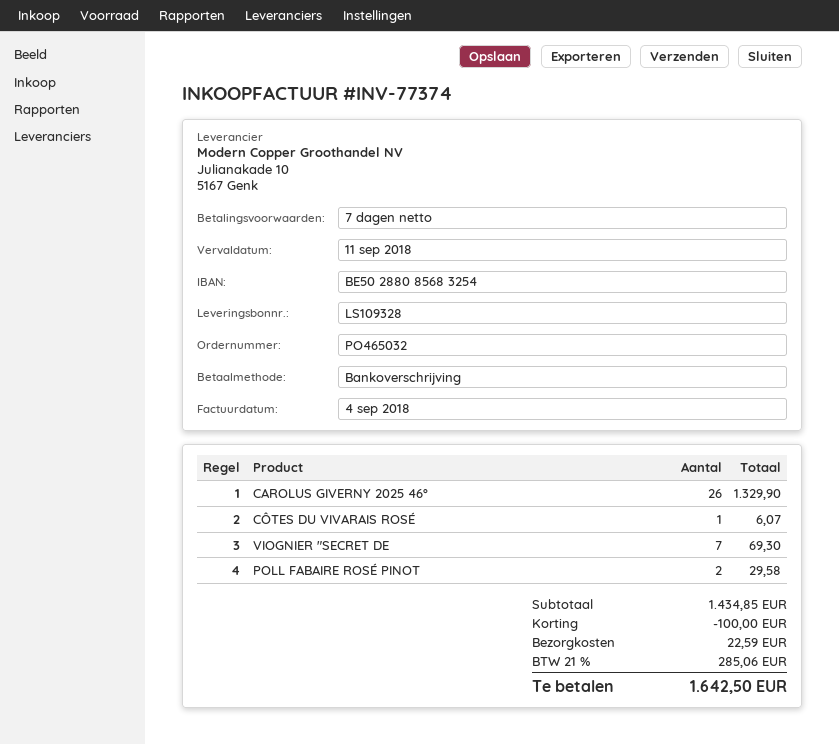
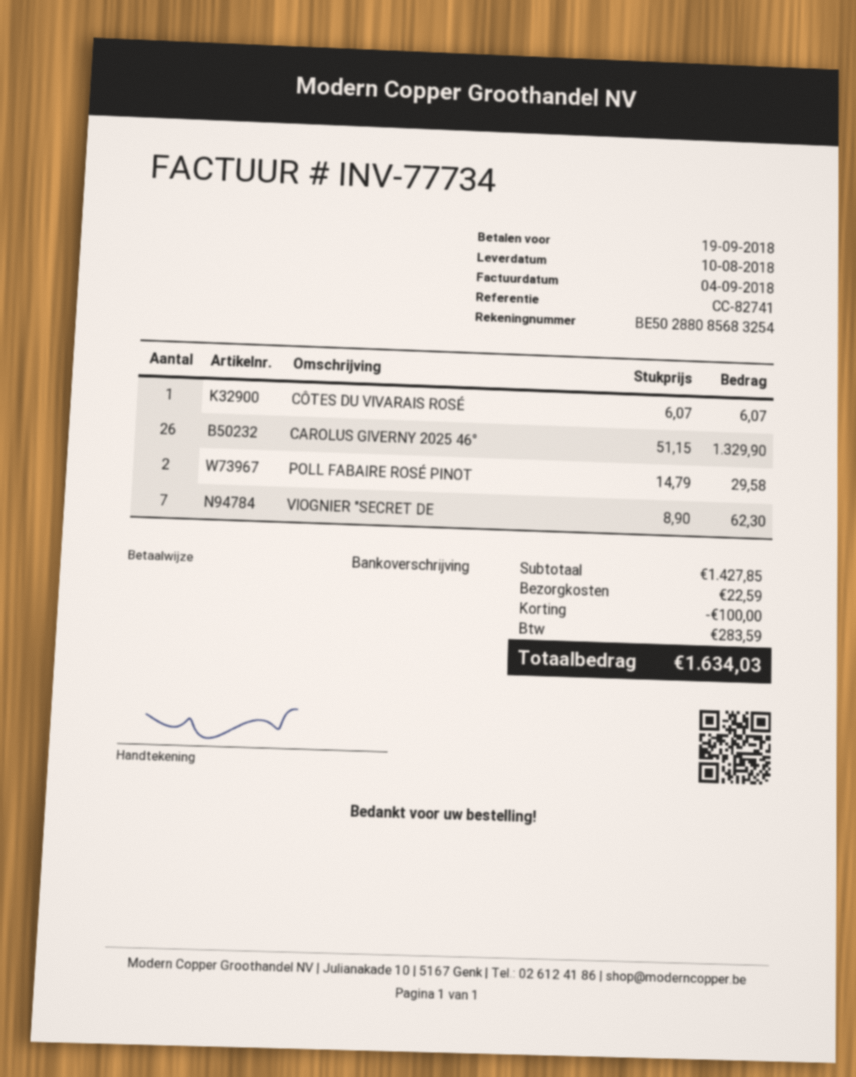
invoice number: INV-77374 -> INV-77734
due date: 2018-09-11 -> 2018-09-19
VIOGNIER "SECRET DE: 7 for 69.30 -> 7 for 62.30
subtotal: 1434.85 -> 1427.85
tax: 285.06 -> 283.59
total: 1642.50 -> 1634.03

